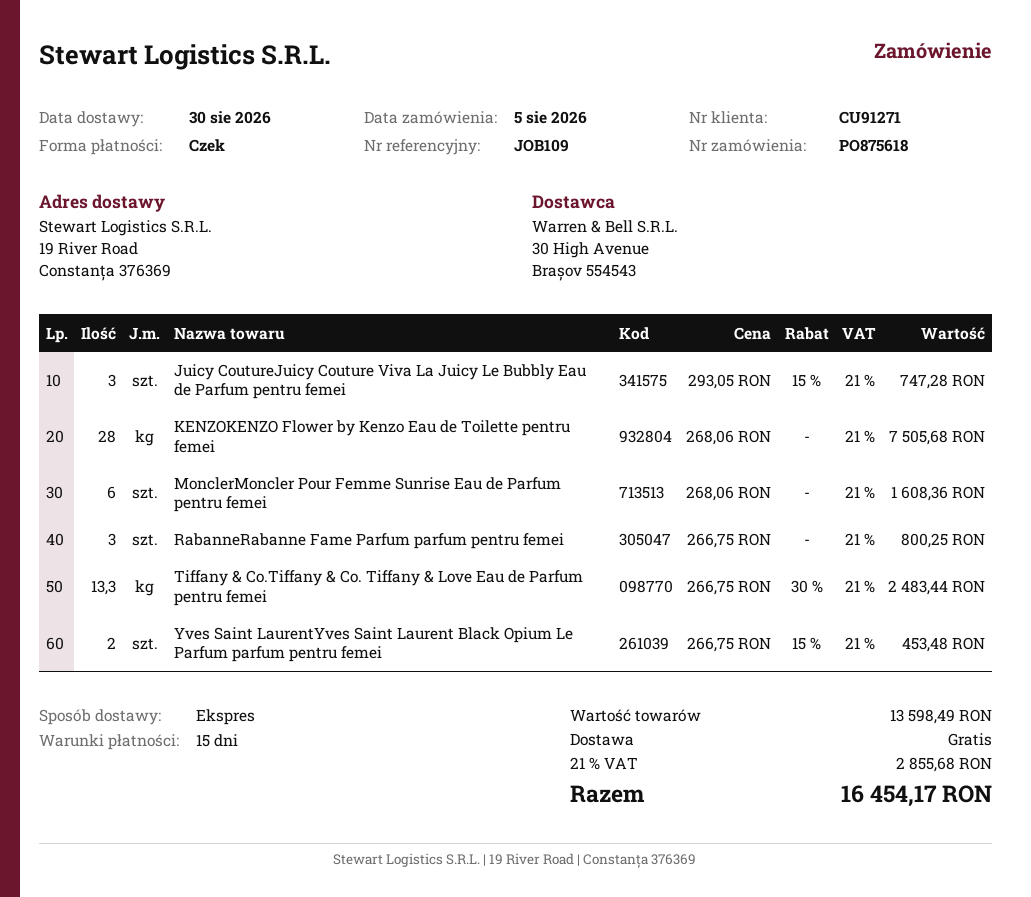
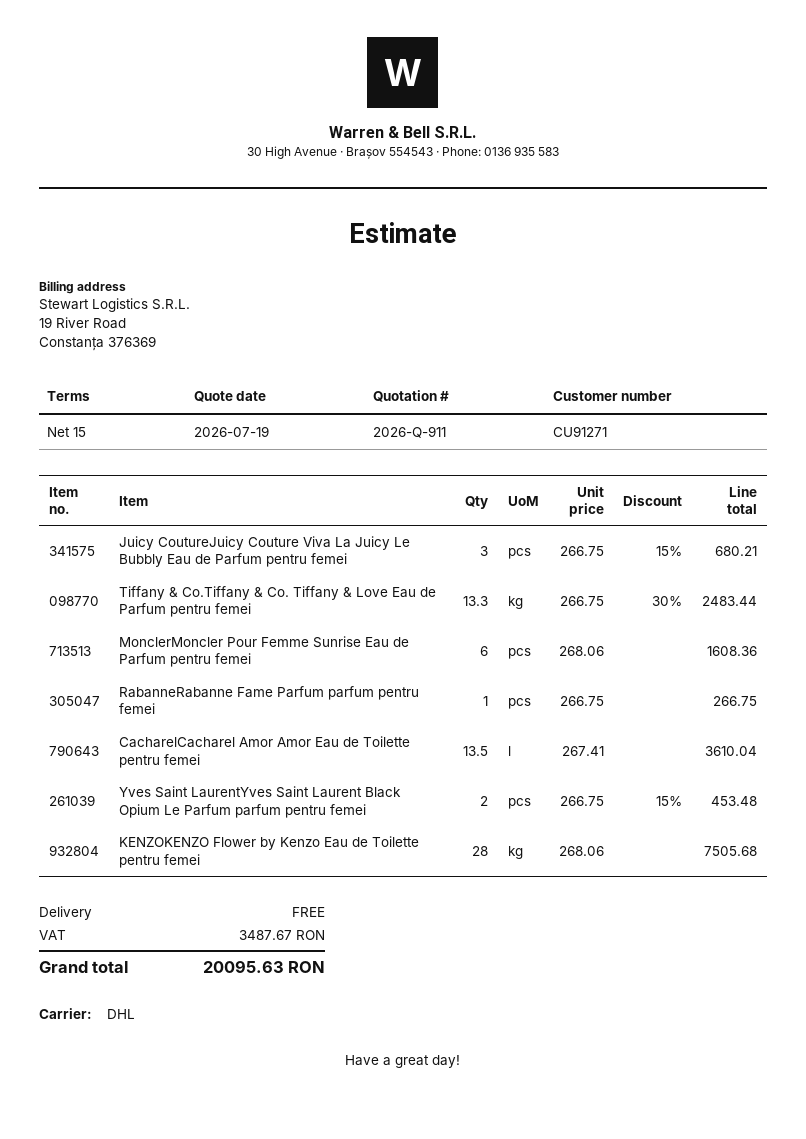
shipping method: express -> DHL
Juicy CoutureJuicy Couture Viva La Juicy Le Bubbly Eau de Parfum pentru femei: 3 x 293.05 - 15% = 747.28 -> 3 x 266.75 - 15% = 680.21
RabanneRabanne Fame Parfum parfum pentru femei: 3 x 266.75 = 800.25 -> 1 x 266.75 = 266.75
CacharelCacharel Amor Amor Eau de Toilette pentru femei: none -> 13.5 x 267.41 = 3610.04
tax: 2855.68 -> 3487.67
total: 16454.17 -> 20095.63

